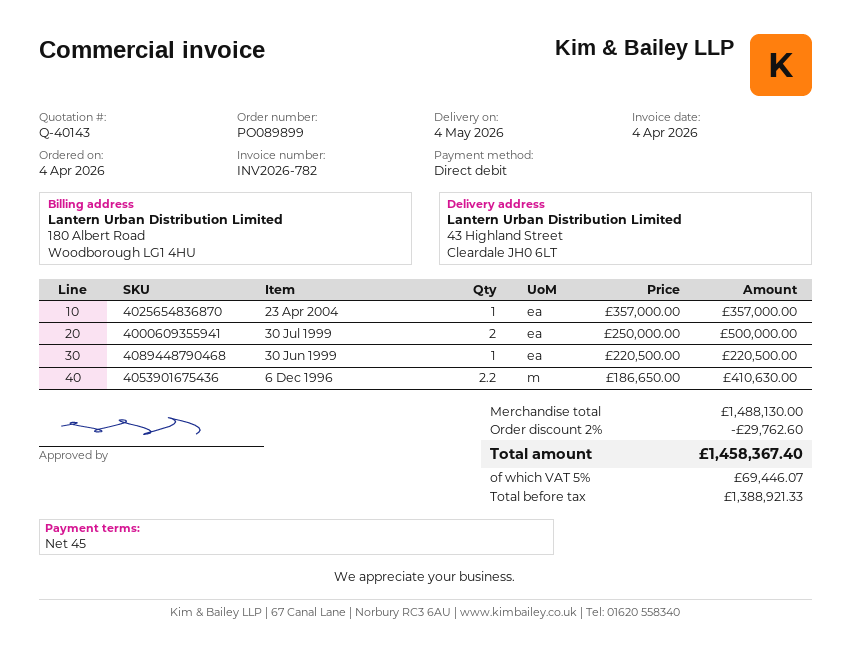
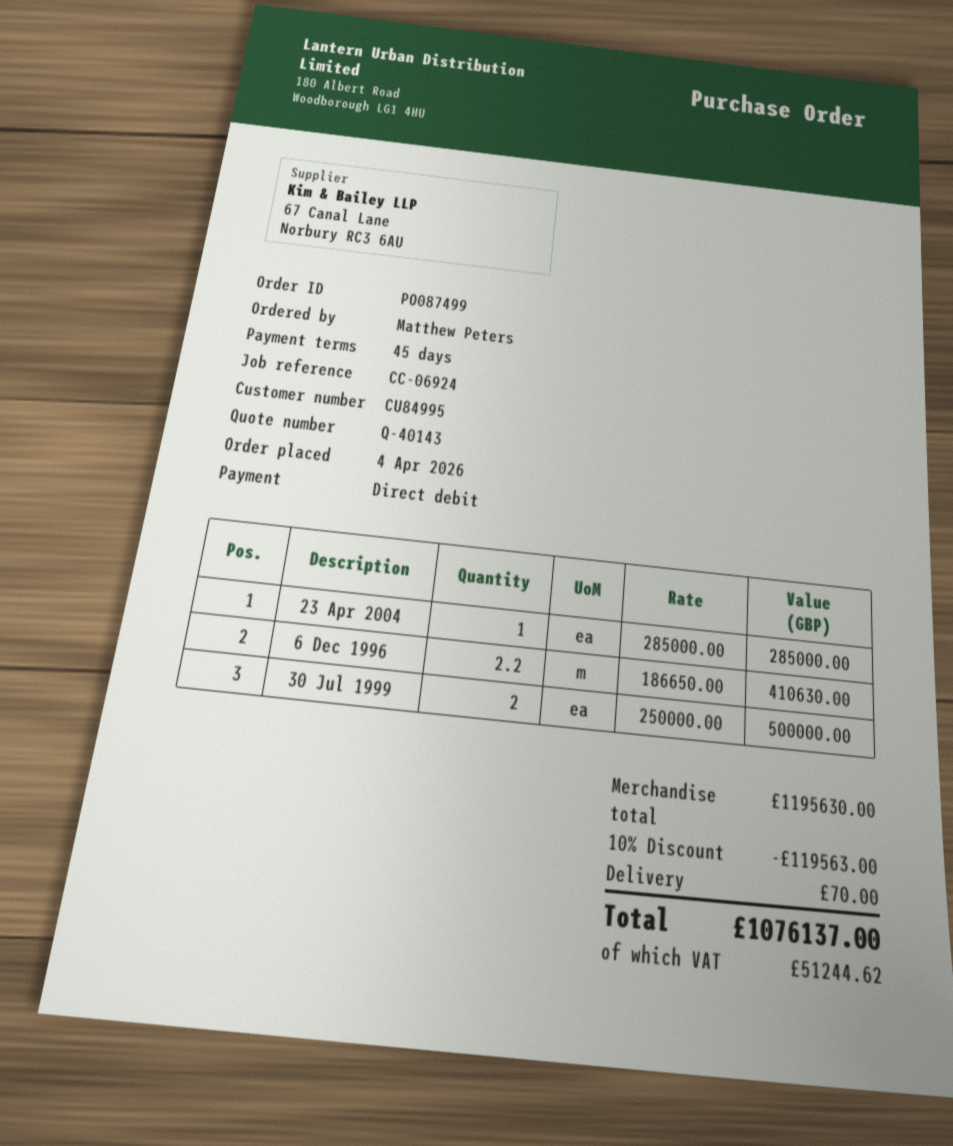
order number: PO089899 -> PO087499
23 Apr 2004: 1 x 357000.00 = 357000.00 -> 1 x 285000.00 = 285000.00
30 Jun 1999: 1 x 220500.00 = 220500.00 -> none
subtotal: 1488130.00 -> 1195630.00
discount: 2% = 29762.60 -> 10% = 119563.00
shipping: none -> 70.00
tax: 69446.07 -> 51244.62
total: 1458367.40 -> 1076137.00

